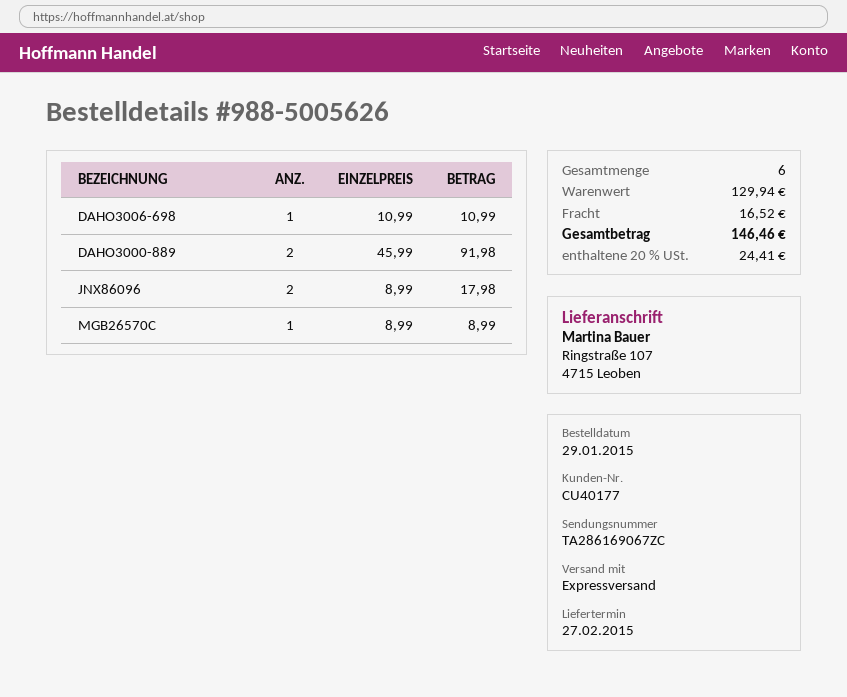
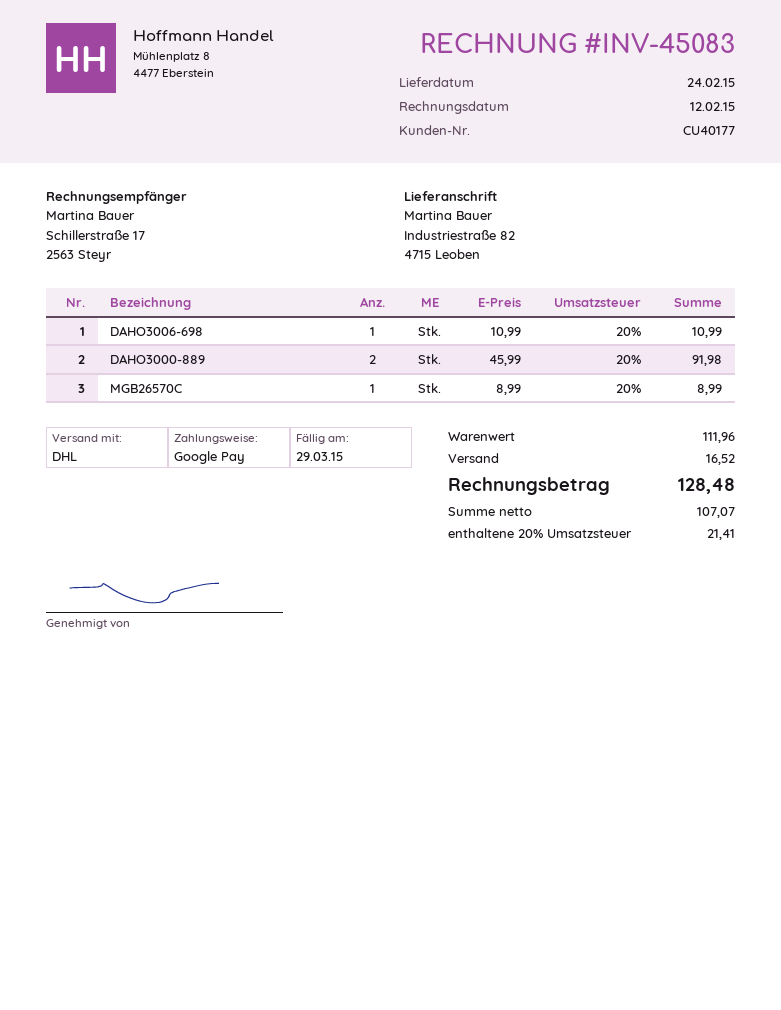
delivery date: 2015-02-27 -> 2015-02-24
shipping method: express -> DHL
ship to: Ringstraße 107, 4715 Leoben -> Industriestraße 82, 4715 Leoben
JNX86096: 2 x 8.99 = 17.98 -> none
subtotal: 129.94 -> 111.96
tax: 20% = 24.41 -> 20% = 21.41
total: 146.46 -> 128.48

